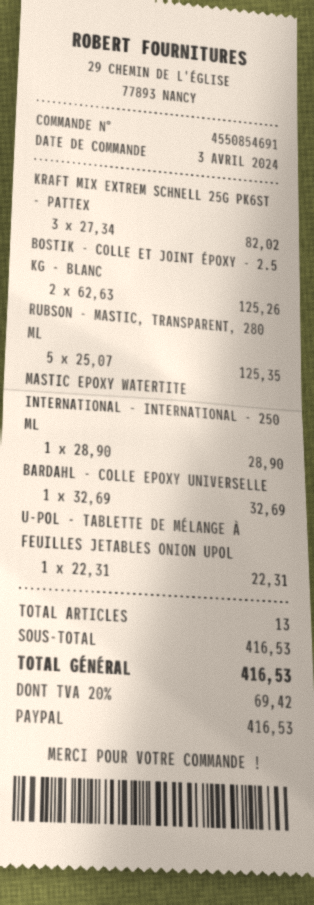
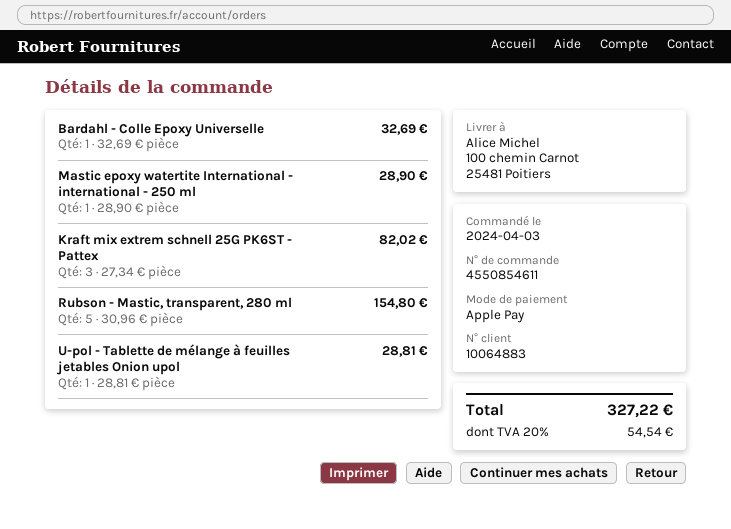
order number: 4550854691 -> 4550854611
payment method: PayPal -> Apple Pay
BOSTIK - COLLE ET JOINT ÉPOXY - 2.5 KG - BLANC: 2 x 62.63 = 125.26 -> none
RUBSON - MASTIC, TRANSPARENT, 280 ML: 5 x 25.07 = 125.35 -> 5 x 30.96 = 154.80
U-POL - TABLETTE DE MÉLANGE À FEUILLES JETABLES ONION UPOL: 1 x 22.31 = 22.31 -> 1 x 28.81 = 28.81
tax: 20% = 69.42 -> 20% = 54.54
total: 416.53 -> 327.22

